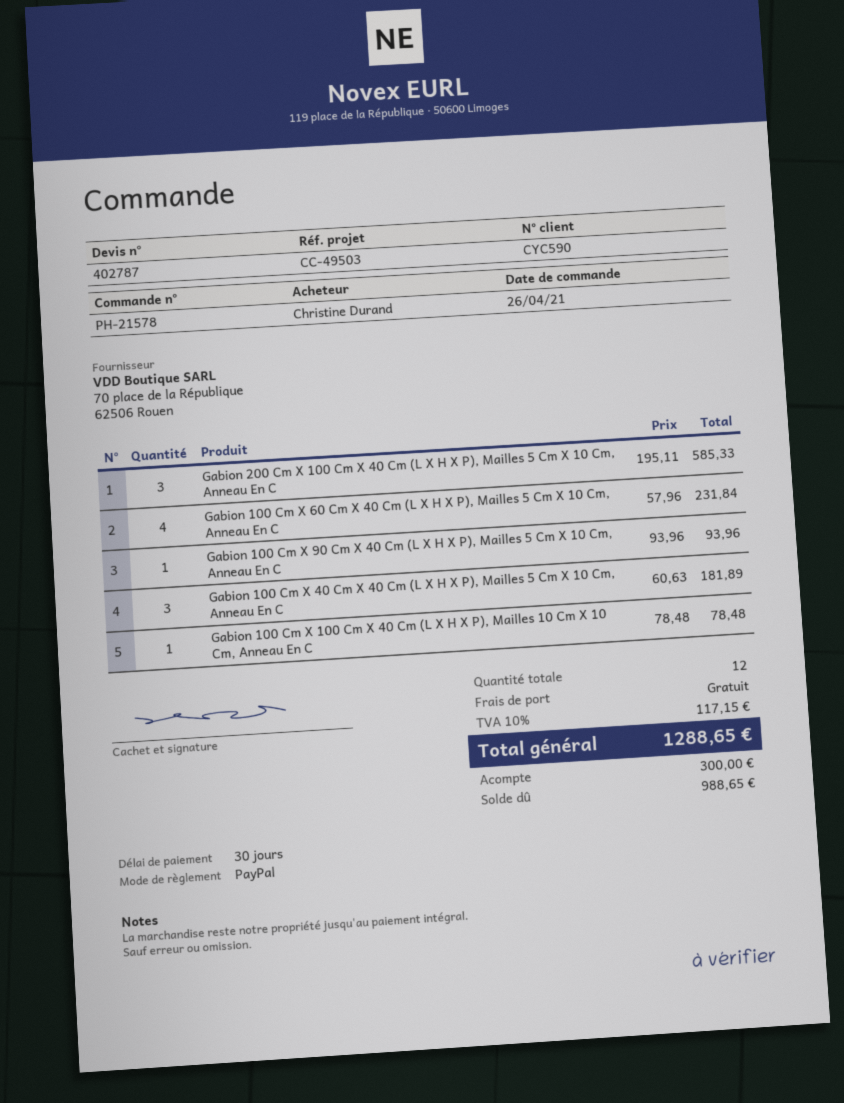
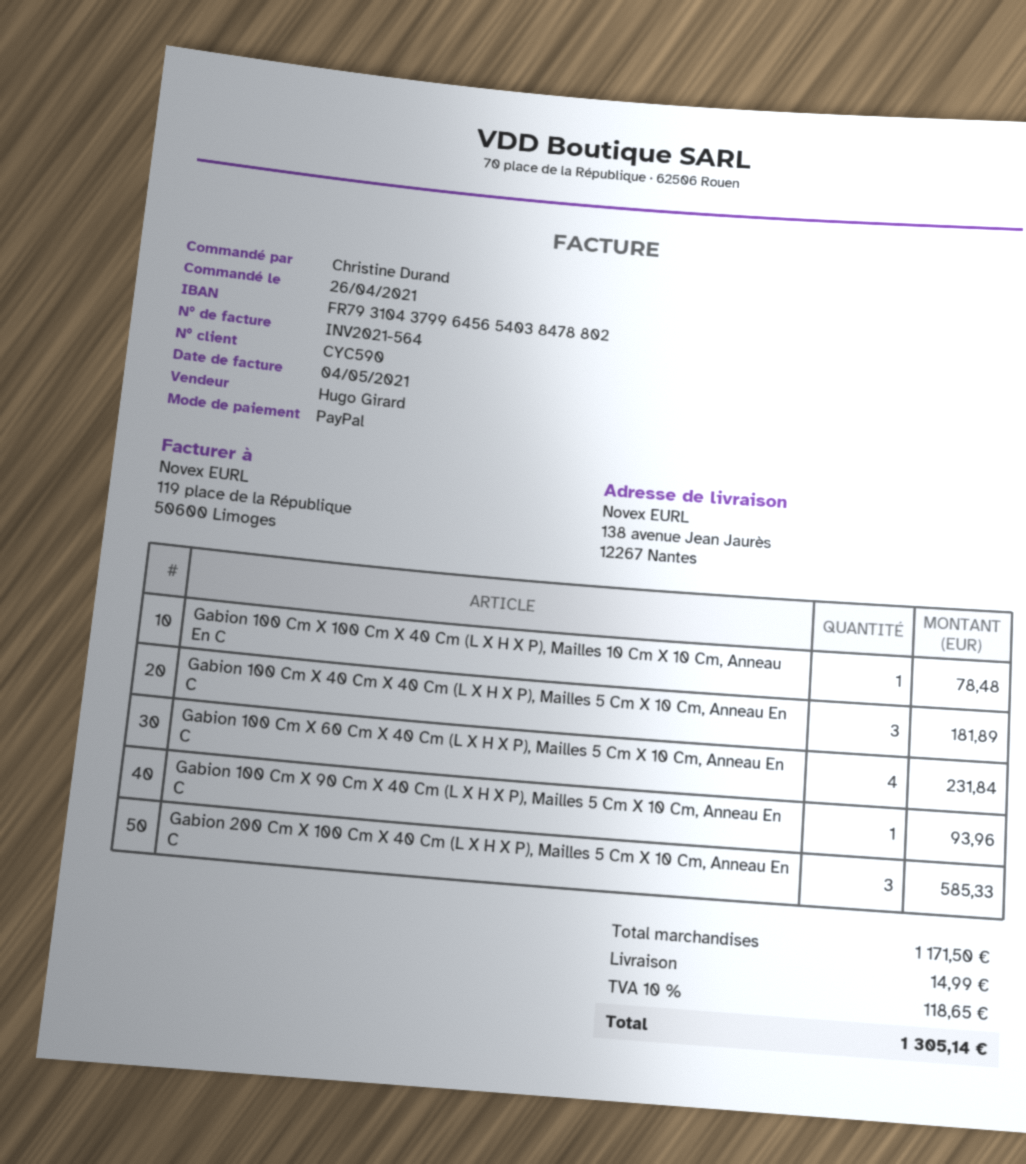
shipping: 0.00 -> 14.99
tax: 10% = 117.15 -> 10% = 118.65
total: 1288.65 -> 1305.14

